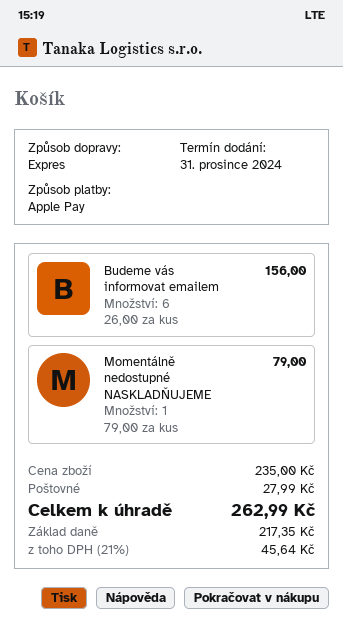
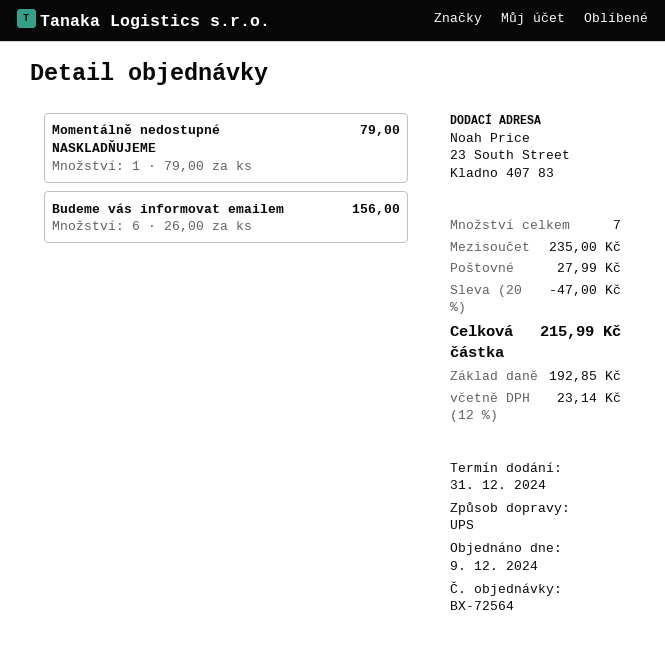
shipping method: express -> UPS
discount: none -> 20% = 47.00
net: 217.35 -> 192.85
tax: 21% = 45.64 -> 12% = 23.14
total: 262.99 -> 215.99

